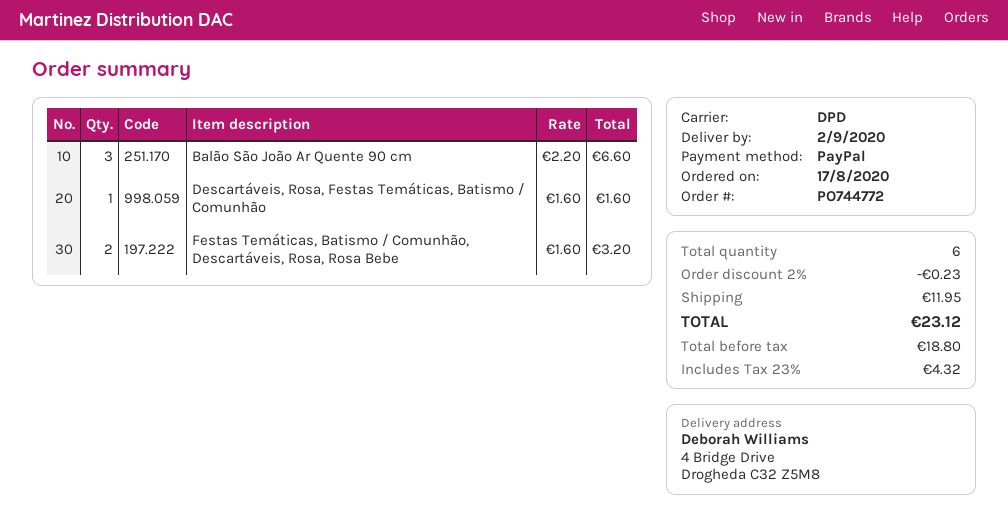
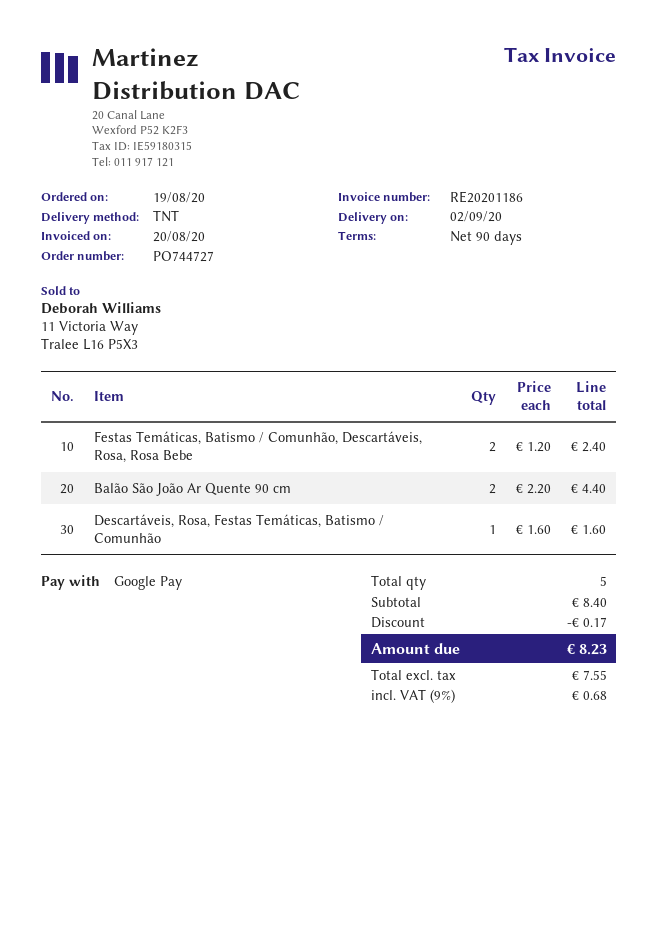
order number: PO744772 -> PO744727
order date: 2020-08-17 -> 2020-08-19
payment method: PayPal -> Google Pay
shipping method: DPD -> TNT
Balão São João Ar Quente 90 cm: 3 x 2.20 = 6.60 -> 2 x 2.20 = 4.40
Festas Temáticas, Batismo / Comunhão, Descartáveis, Rosa, Rosa Bebe: 2 x 1.60 = 3.20 -> 2 x 1.20 = 2.40
total quantity: 6 -> 5
discount: 0.23 -> 0.17
shipping: 11.95 -> none
net: 18.80 -> 7.55
tax: 23% = 4.32 -> 9% = 0.68
total: 23.12 -> 8.23

